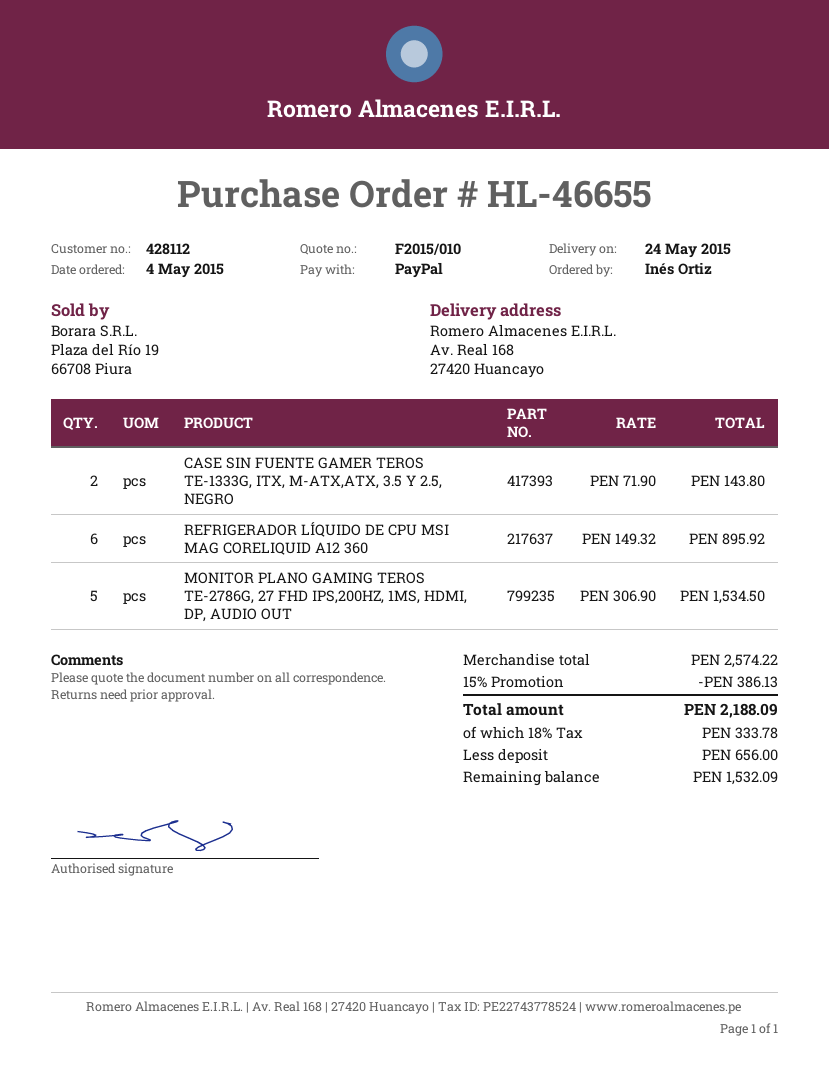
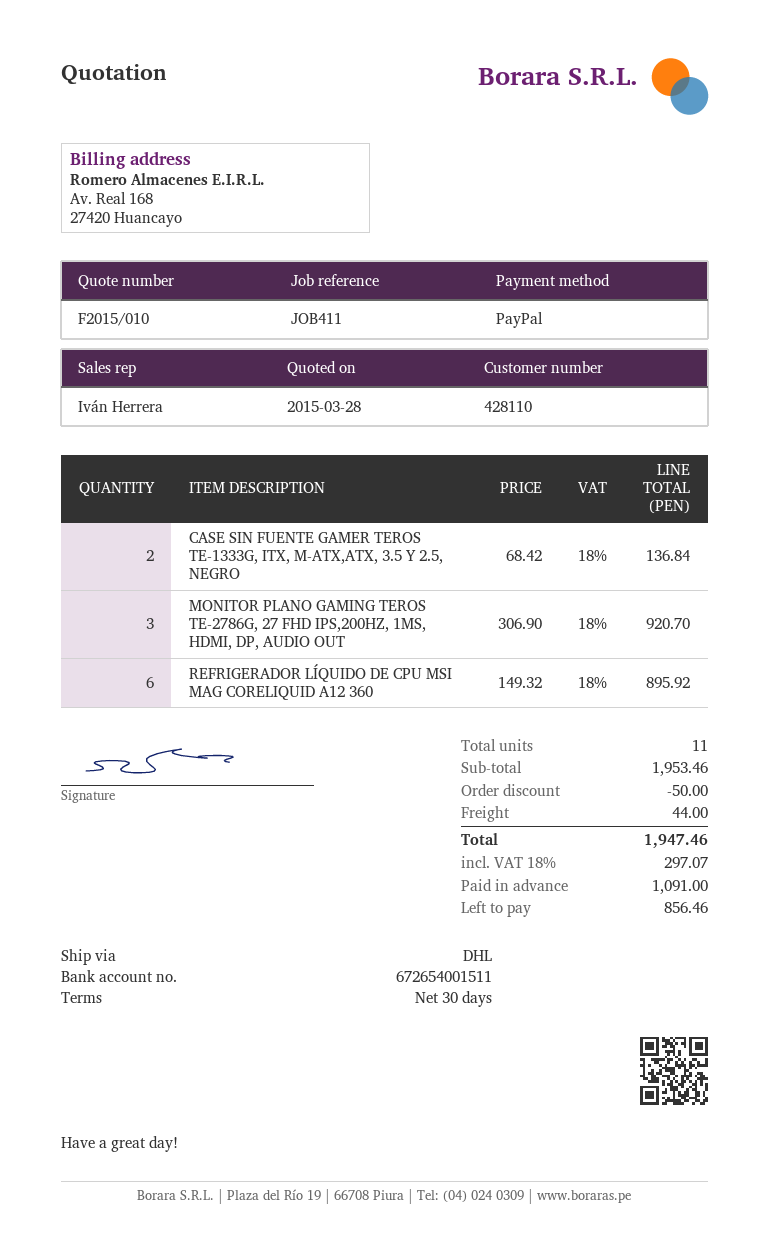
customer number: 428112 -> 428110
CASE SIN FUENTE GAMER TEROS TE-1333G, ITX, M-ATX,ATX, 3.5 Y 2.5, NEGRO: 2 x 71.90 = 143.80 -> 2 x 68.42 = 136.84
MONITOR PLANO GAMING TEROS TE-2786G, 27 FHD IPS,200HZ, 1MS, HDMI, DP, AUDIO OUT: 5 x 306.90 = 1534.50 -> 3 x 306.90 = 920.70
subtotal: 2574.22 -> 1953.46
discount: 386.13 -> 50.00
shipping: none -> 44.00
tax: 18% = 333.78 -> 18% = 297.07
total: 2188.09 -> 1947.46
deposit: 656.00 -> 1091.00
balance: 1532.09 -> 856.46

